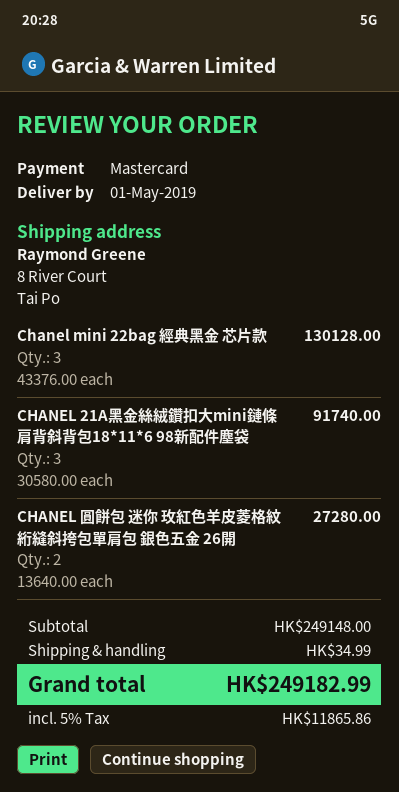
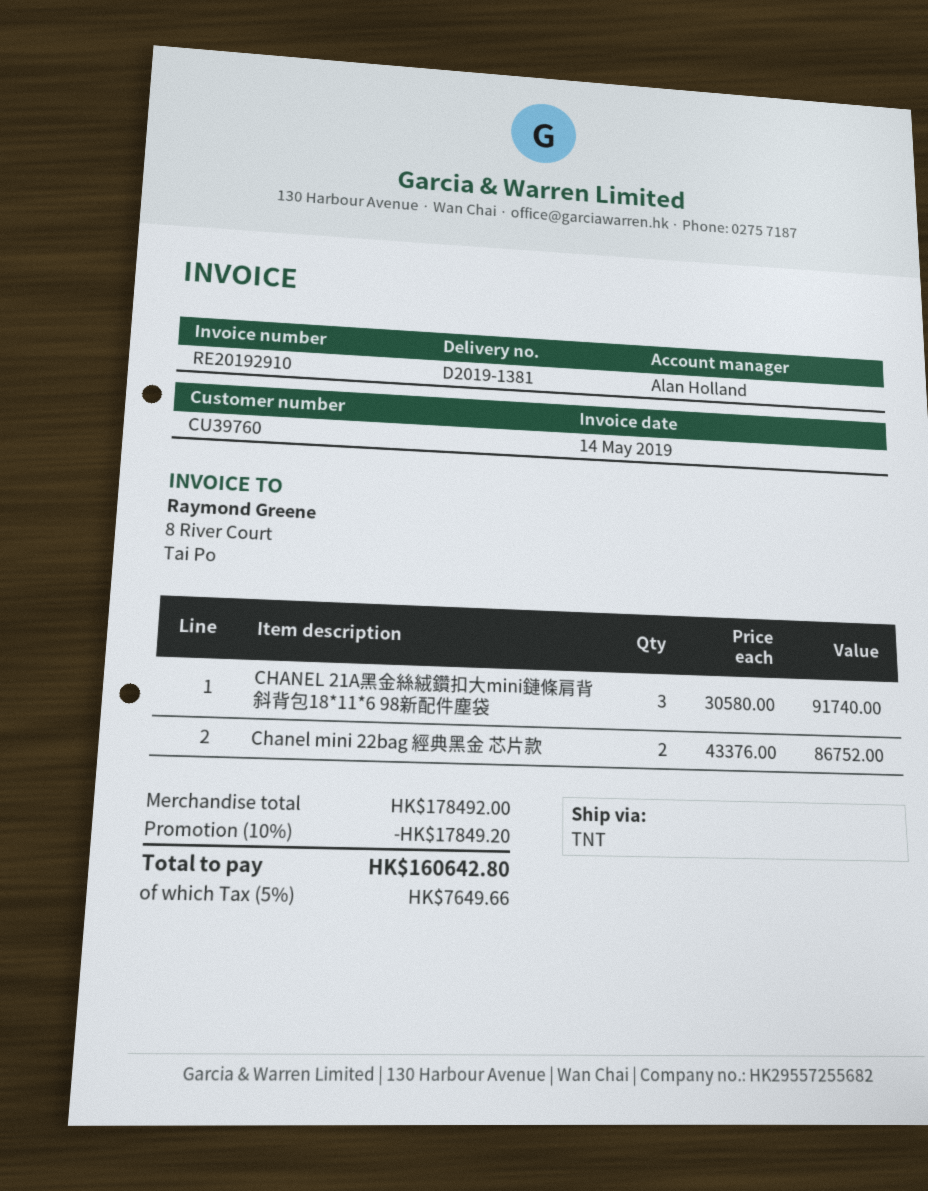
Chanel mini 22bag 經典黑金 芯片款: 3 x 43376.00 = 130128.00 -> 2 x 43376.00 = 86752.00
CHANEL 圓餅包 迷你 玫紅色羊皮菱格紋 絎縫斜挎包單肩包 銀色五金 26開: 2 x 13640.00 = 27280.00 -> none
subtotal: 249148.00 -> 178492.00
discount: none -> 10% = 17849.20
shipping: 34.99 -> none
tax: 5% = 11865.86 -> 5% = 7649.66
total: 249182.99 -> 160642.80

